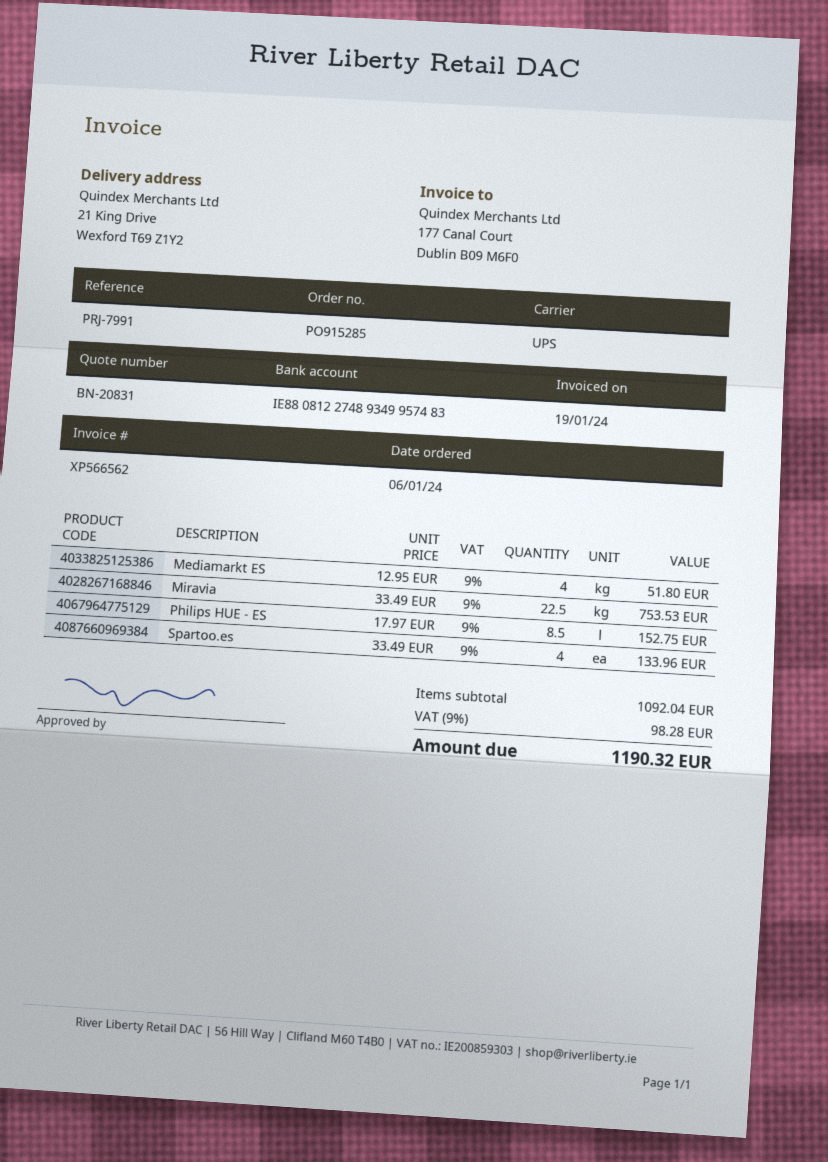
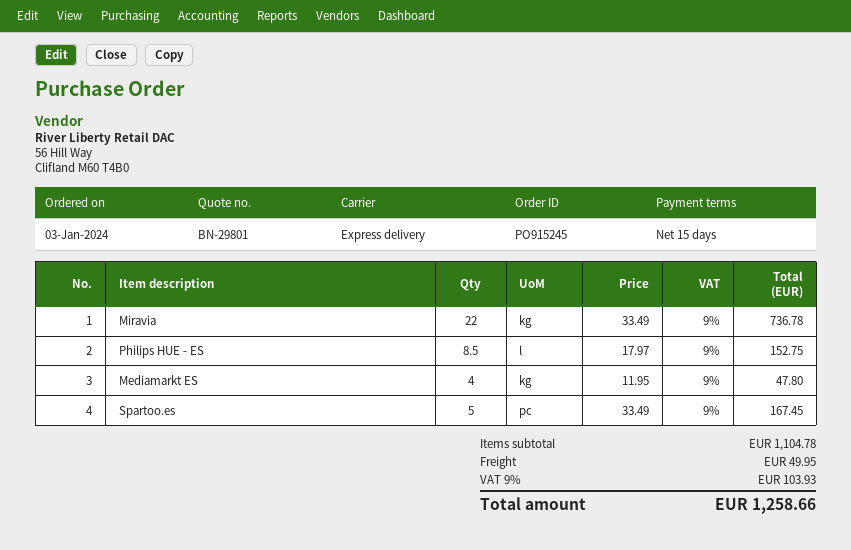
quote number: BN-20831 -> BN-29801
order number: PO915285 -> PO915245
order date: 2024-01-06 -> 2024-01-03
shipping method: UPS -> express
Mediamarkt ES: 4 x 12.95 = 51.80 -> 4 x 11.95 = 47.80
Miravia: 22.5 x 33.49 = 753.53 -> 22 x 33.49 = 736.78
Spartoo.es: 4 x 33.49 = 133.96 -> 5 x 33.49 = 167.45
subtotal: 1092.04 -> 1104.78
shipping: none -> 49.95
tax: 9% = 98.28 -> 9% = 103.93
total: 1190.32 -> 1258.66

